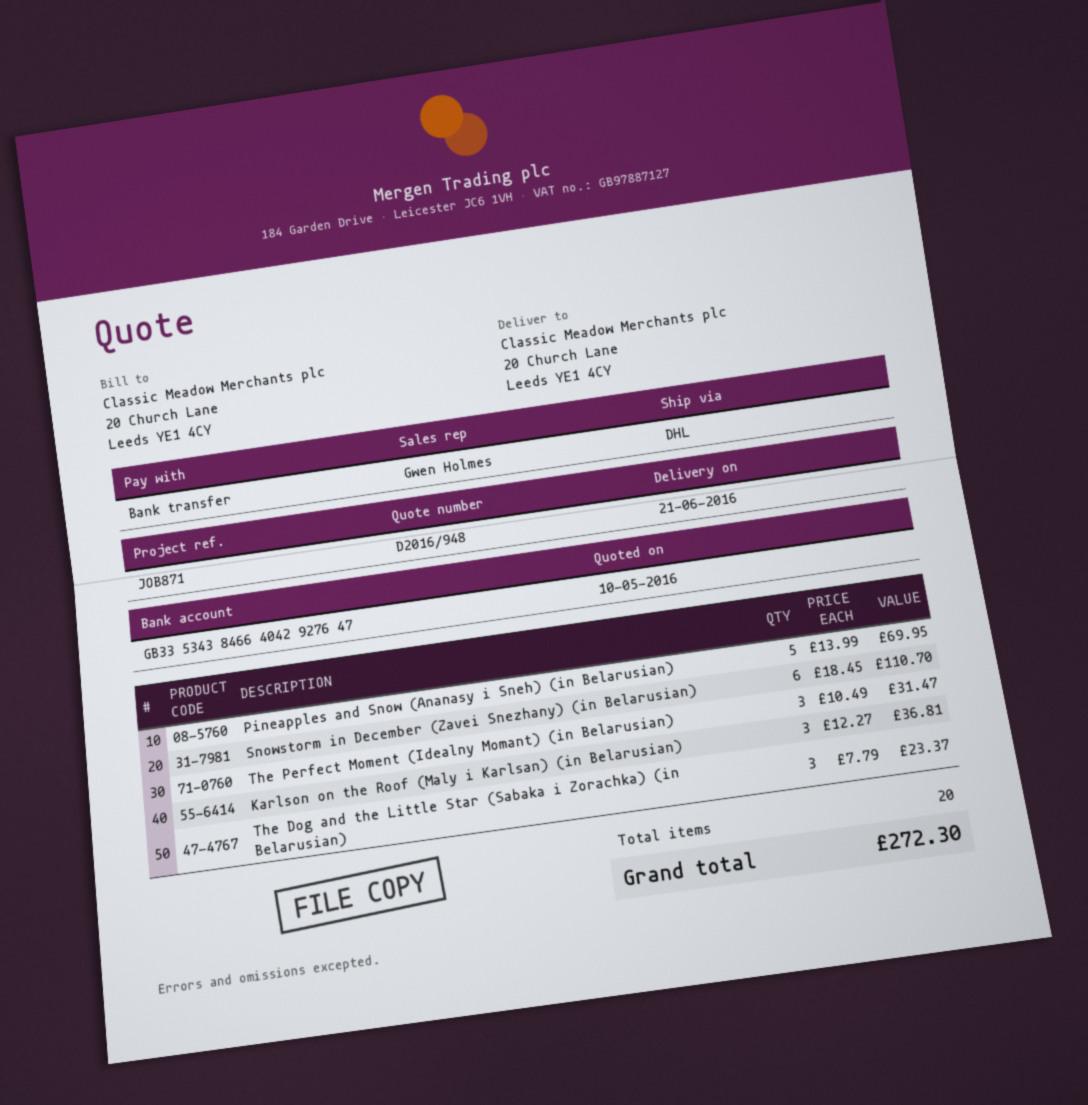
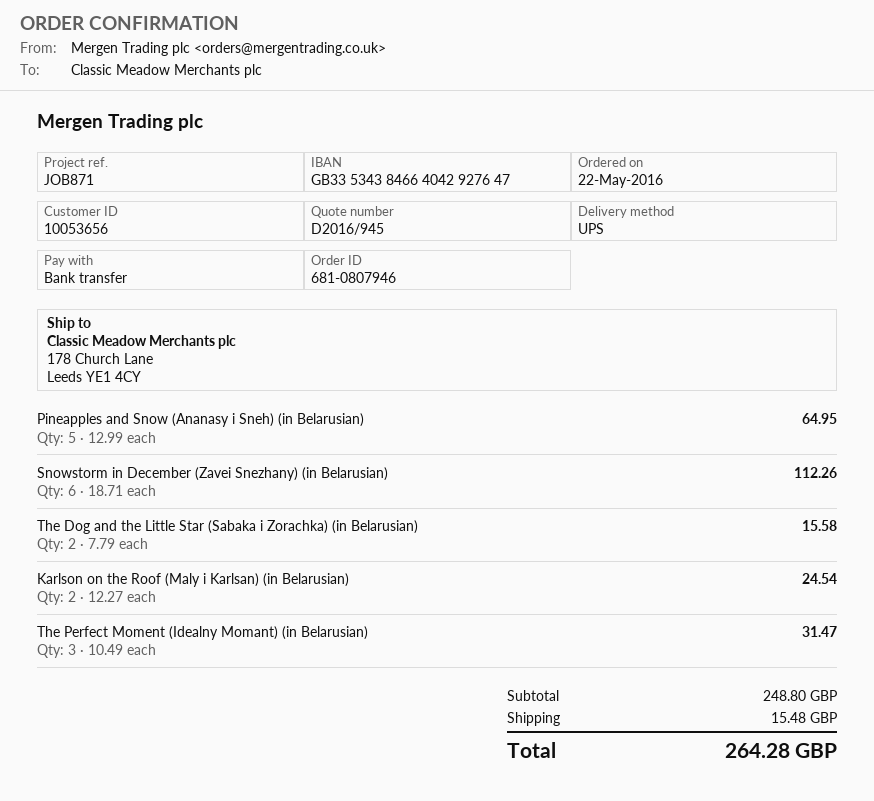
quote number: D2016/948 -> D2016/945
shipping method: DHL -> UPS
ship to: 20 Church Lane, Leeds YE1 4CY -> 178 Church Lane, Leeds YE1 4CY
Pineapples and Snow (Ananasy i Sneh) (in Belarusian): 5 x 13.99 = 69.95 -> 5 x 12.99 = 64.95
Snowstorm in December (Zavei Snezhany) (in Belarusian): 6 x 18.45 = 110.70 -> 6 x 18.71 = 112.26
Karlson on the Roof (Maly i Karlsan) (in Belarusian): 3 x 12.27 = 36.81 -> 2 x 12.27 = 24.54
The Dog and the Little Star (Sabaka i Zorachka) (in Belarusian): 3 x 7.79 = 23.37 -> 2 x 7.79 = 15.58
shipping: none -> 15.48
total: 272.30 -> 264.28

